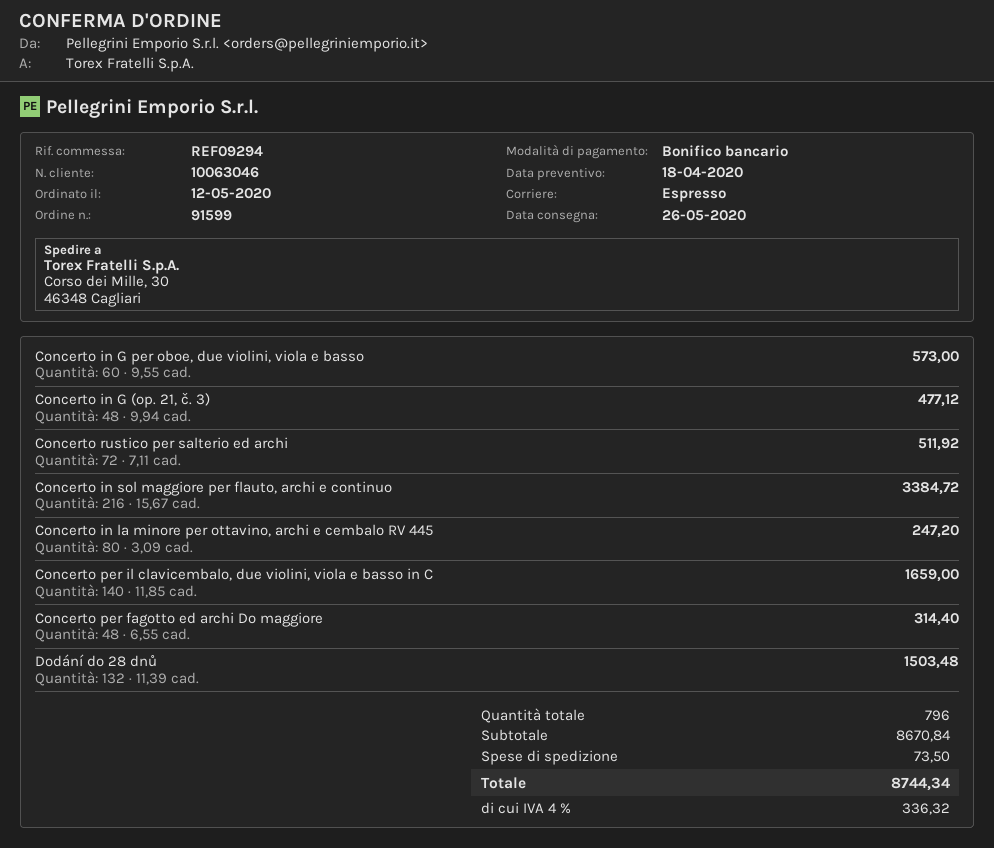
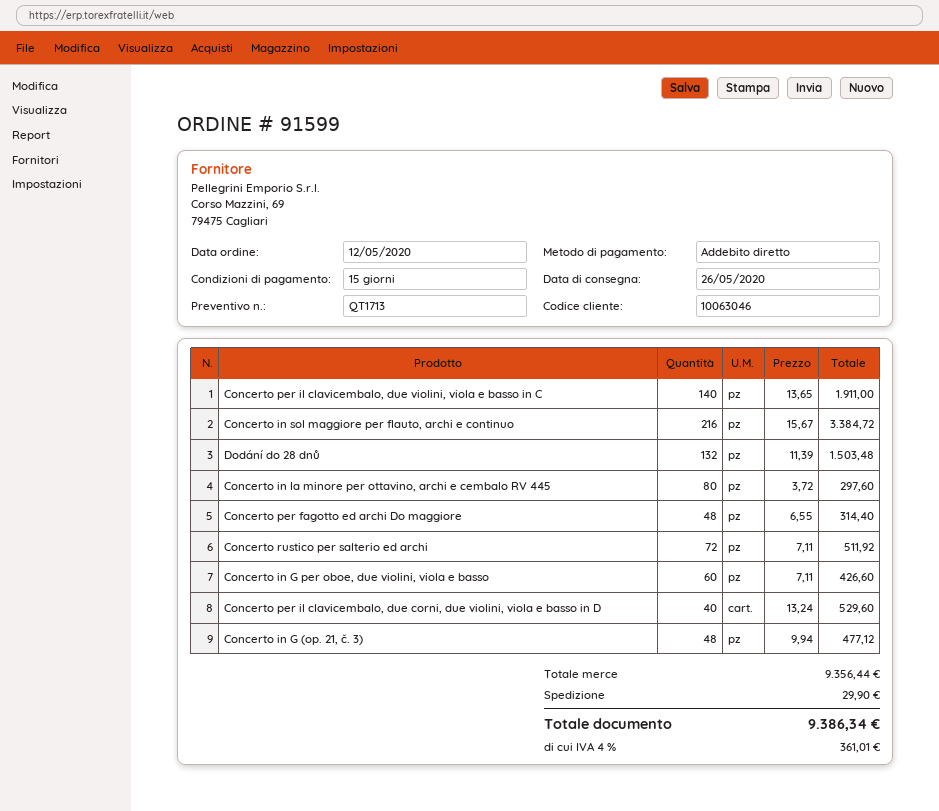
payment method: bank transfer -> direct debit
Concerto in G per oboe, due violini, viola e basso: 60 x 9.55 = 573.00 -> 60 x 7.11 = 426.60
Concerto in la minore per ottavino, archi e cembalo RV 445: 80 x 3.09 = 247.20 -> 80 x 3.72 = 297.60
Concerto per il clavicembalo, due violini, viola e basso in C: 140 x 11.85 = 1659.00 -> 140 x 13.65 = 1911.00
Concerto per il clavicembalo, due corni, due violini, viola e basso in D: none -> 40 x 13.24 = 529.60
subtotal: 8670.84 -> 9356.44
shipping: 73.50 -> 29.90
tax: 4% = 336.32 -> 4% = 361.01
total: 8744.34 -> 9386.34

